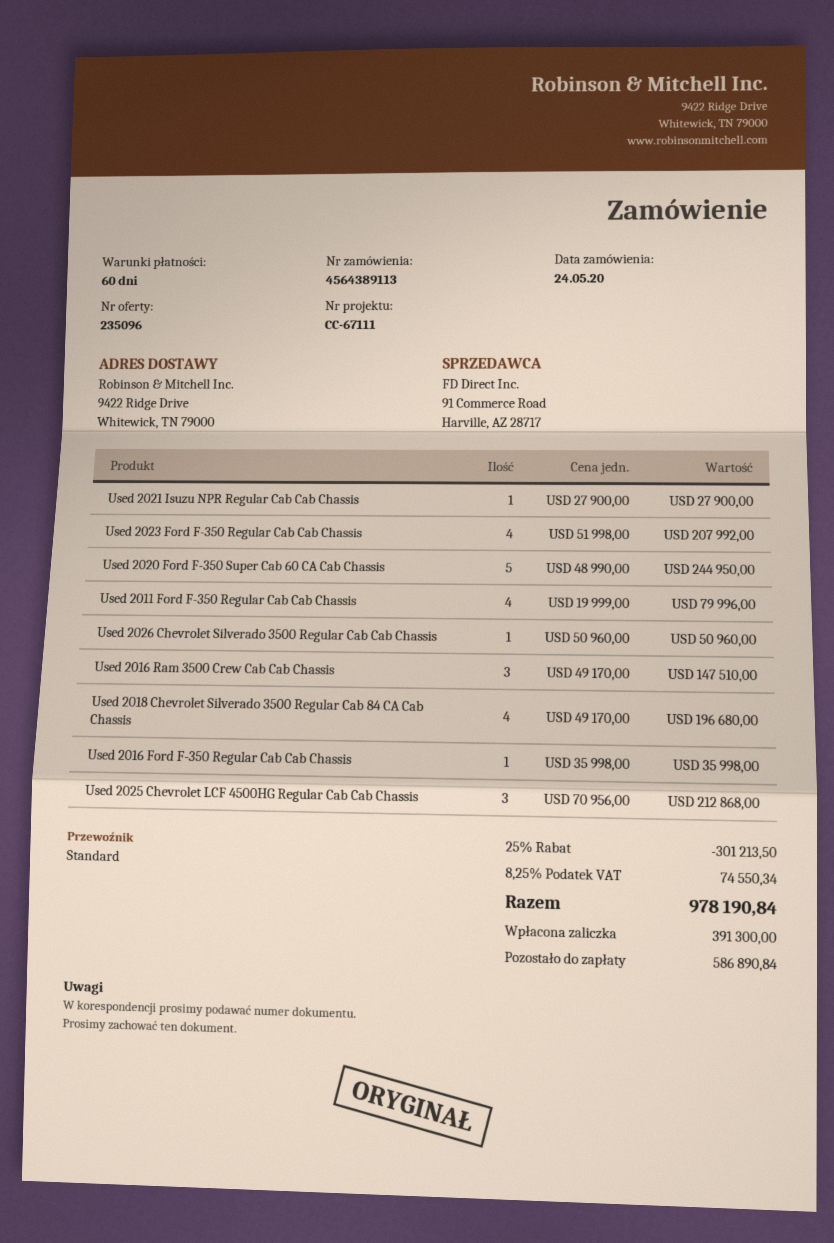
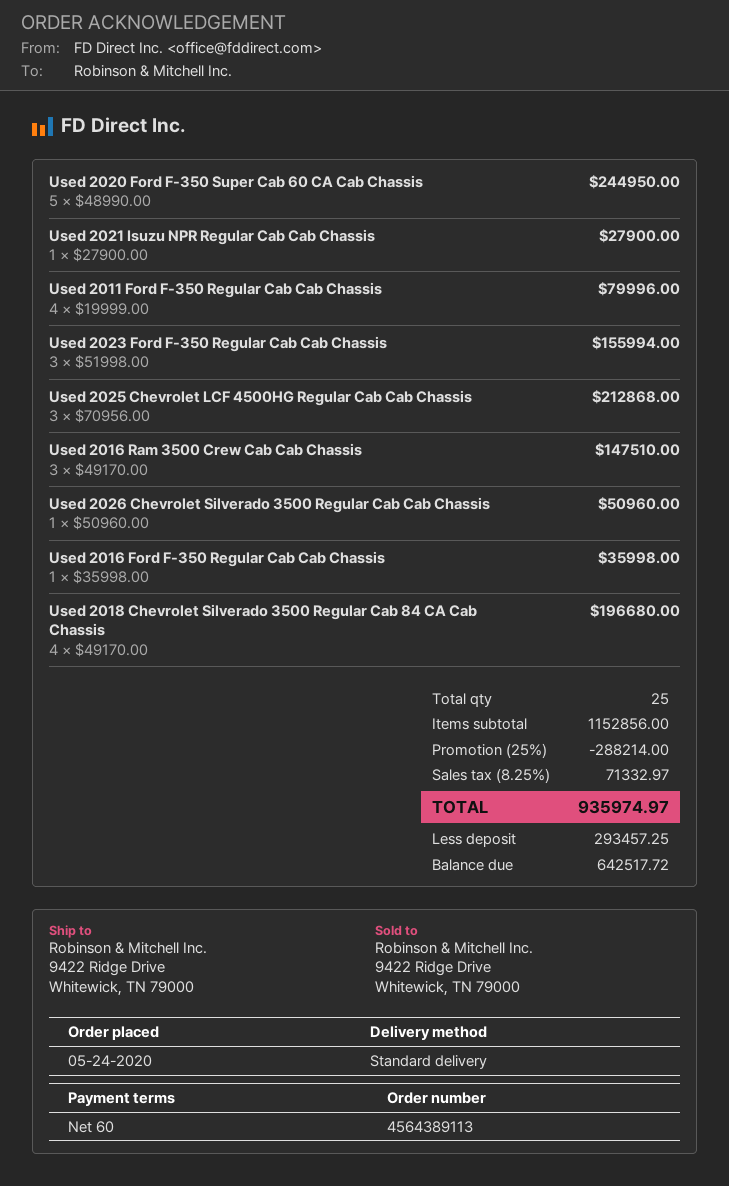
Used 2023 Ford F-350 Regular Cab Cab Chassis: 4 x 51998.00 = 207992.00 -> 3 x 51998.00 = 155994.00
discount: 25% = 301213.50 -> 25% = 288214.00
tax: 8.25% = 74550.34 -> 8.25% = 71332.97
total: 978190.84 -> 935974.97
deposit: 391300.00 -> 293457.25
balance: 586890.84 -> 642517.72

